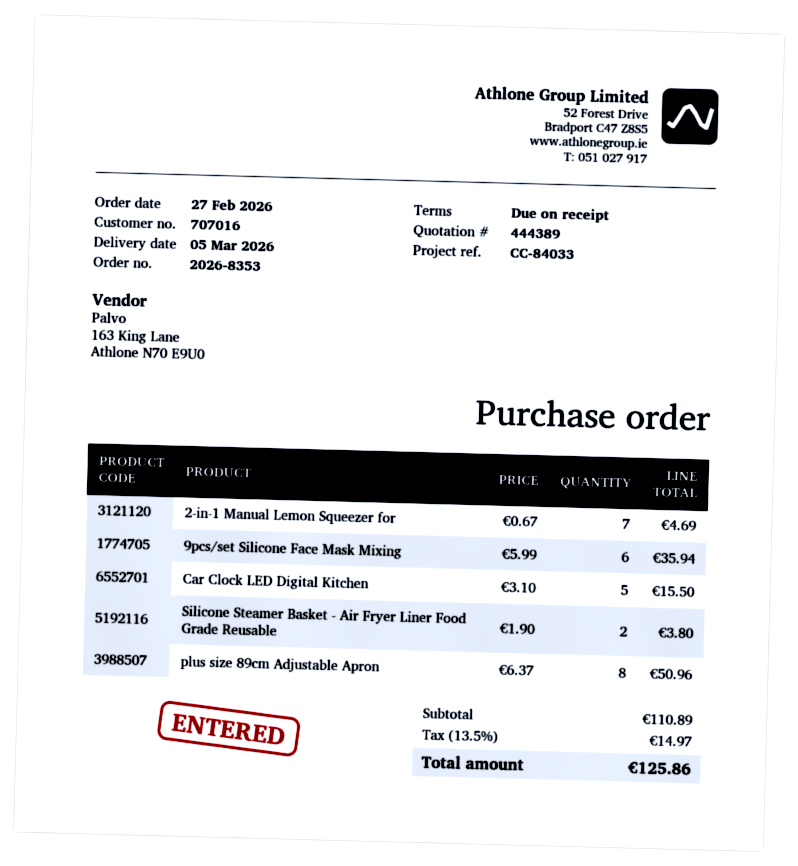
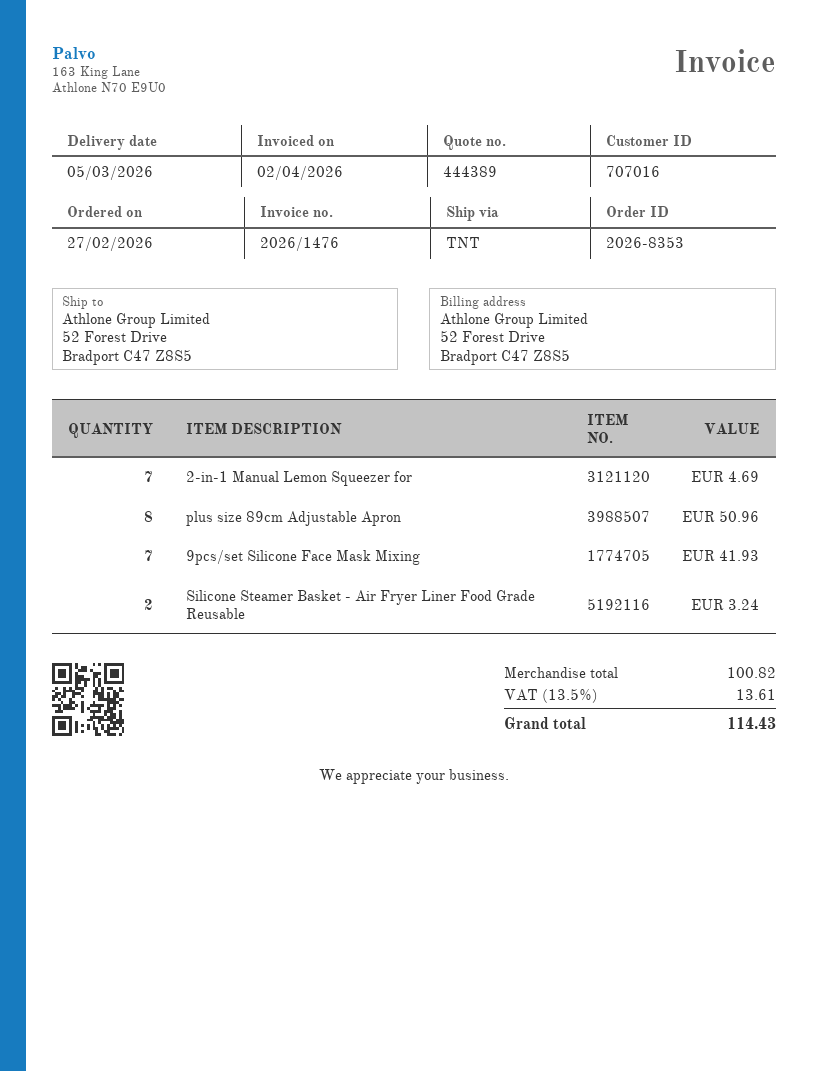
9pcs/set Silicone Face Mask Mixing: 6 for 35.94 -> 7 for 41.93
Car Clock LED Digital Kitchen: 5 for 15.50 -> none
Silicone Steamer Basket - Air Fryer Liner Food Grade Reusable: 2 for 3.80 -> 2 for 3.24
subtotal: 110.89 -> 100.82
tax: 13.5% = 14.97 -> 13.5% = 13.61
total: 125.86 -> 114.43

